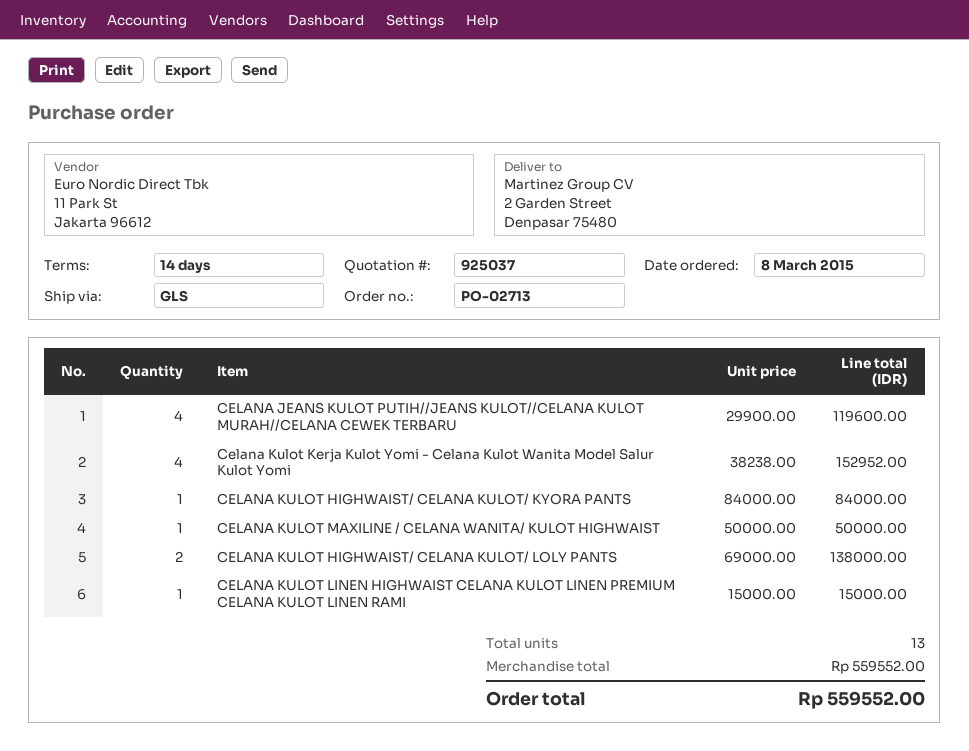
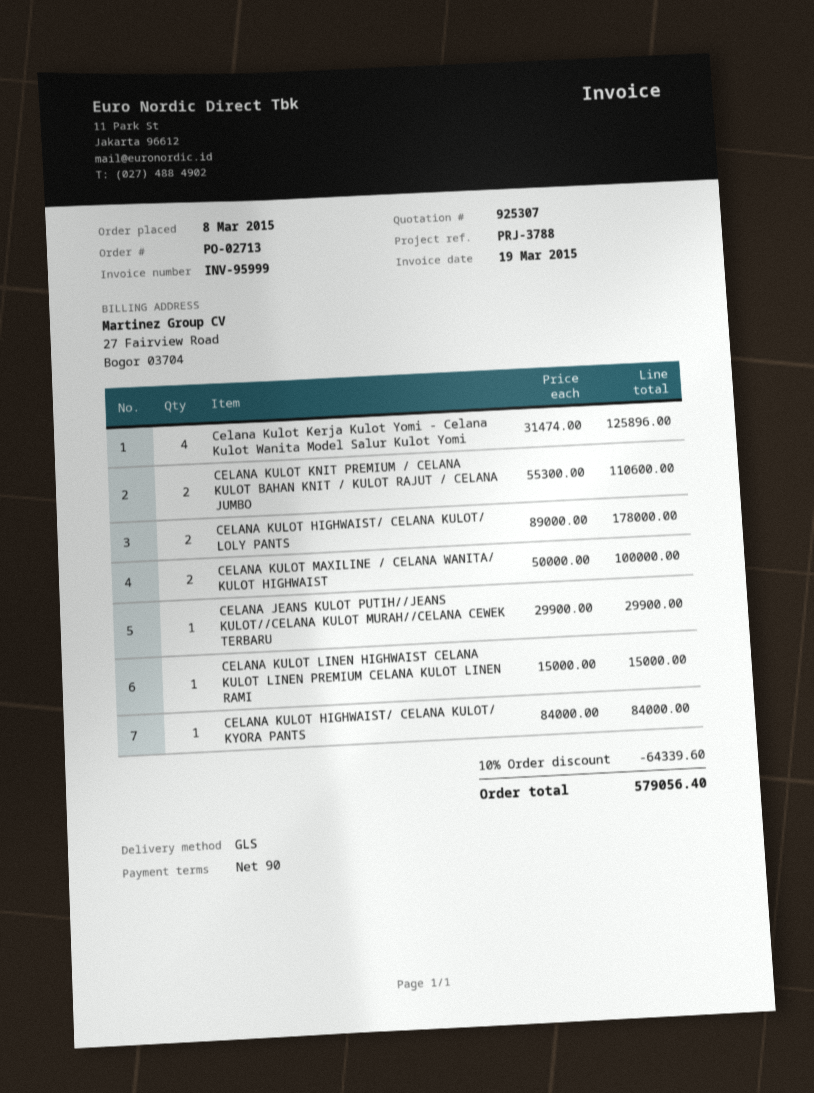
quote number: 925037 -> 925307
payment terms: 14 days -> 90 days
CELANA JEANS KULOT PUTIH//JEANS KULOT//CELANA KULOT MURAH//CELANA CEWEK TERBARU: 4 x 29900.00 = 119600.00 -> 1 x 29900.00 = 29900.00
Celana Kulot Kerja Kulot Yomi - Celana Kulot Wanita Model Salur Kulot Yomi: 4 x 38238.00 = 152952.00 -> 4 x 31474.00 = 125896.00
CELANA KULOT MAXILINE / CELANA WANITA/ KULOT HIGHWAIST: 1 x 50000.00 = 50000.00 -> 2 x 50000.00 = 100000.00
CELANA KULOT HIGHWAIST/ CELANA KULOT/ LOLY PANTS: 2 x 69000.00 = 138000.00 -> 2 x 89000.00 = 178000.00
CELANA KULOT KNIT PREMIUM / CELANA KULOT BAHAN KNIT / KULOT RAJUT / CELANA JUMBO: none -> 2 x 55300.00 = 110600.00
discount: none -> 10% = 64339.60
total: 559552.00 -> 579056.40

